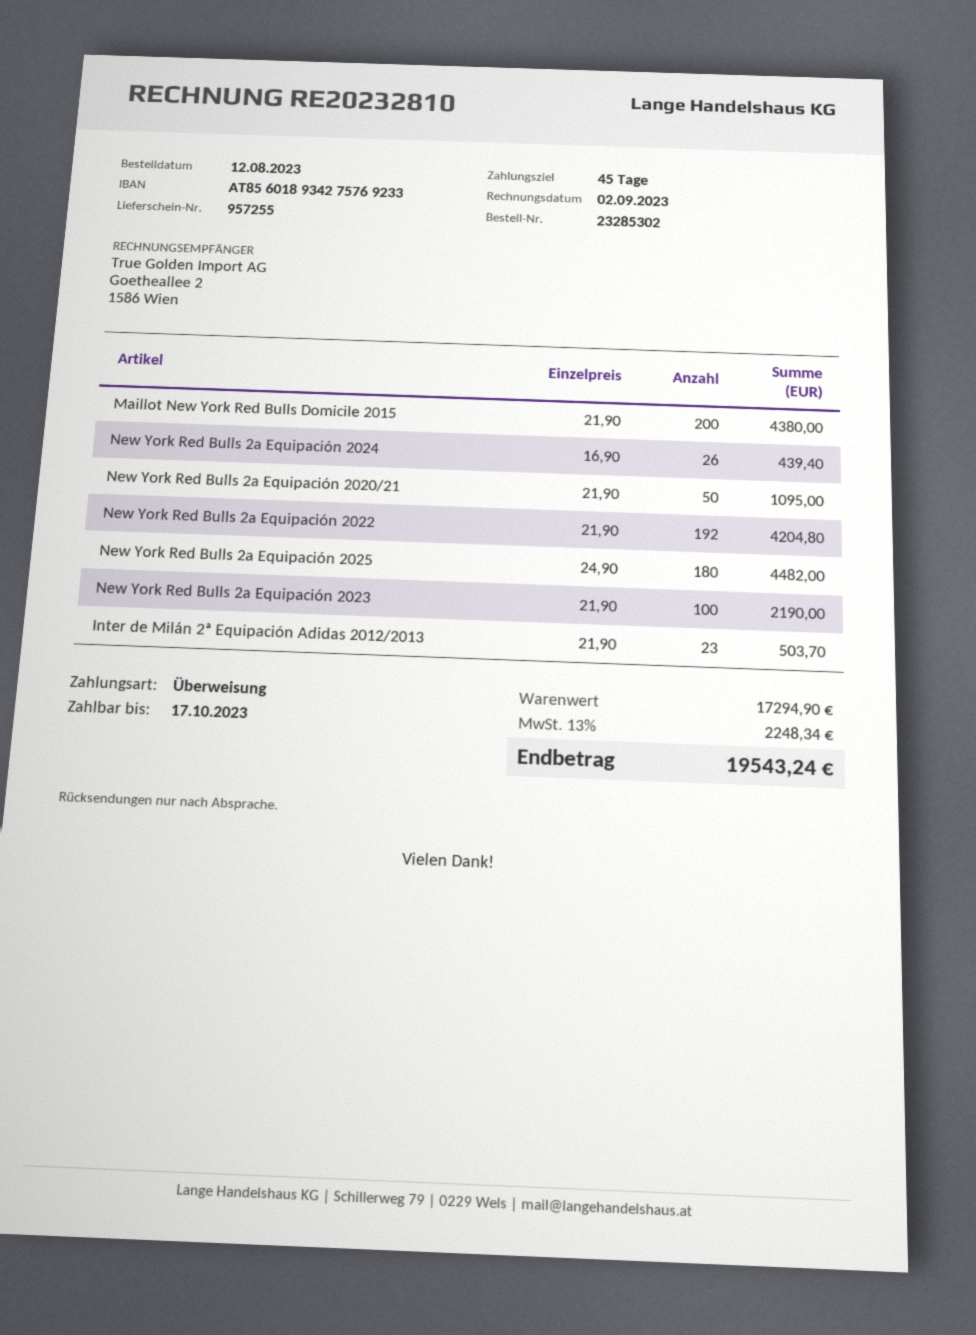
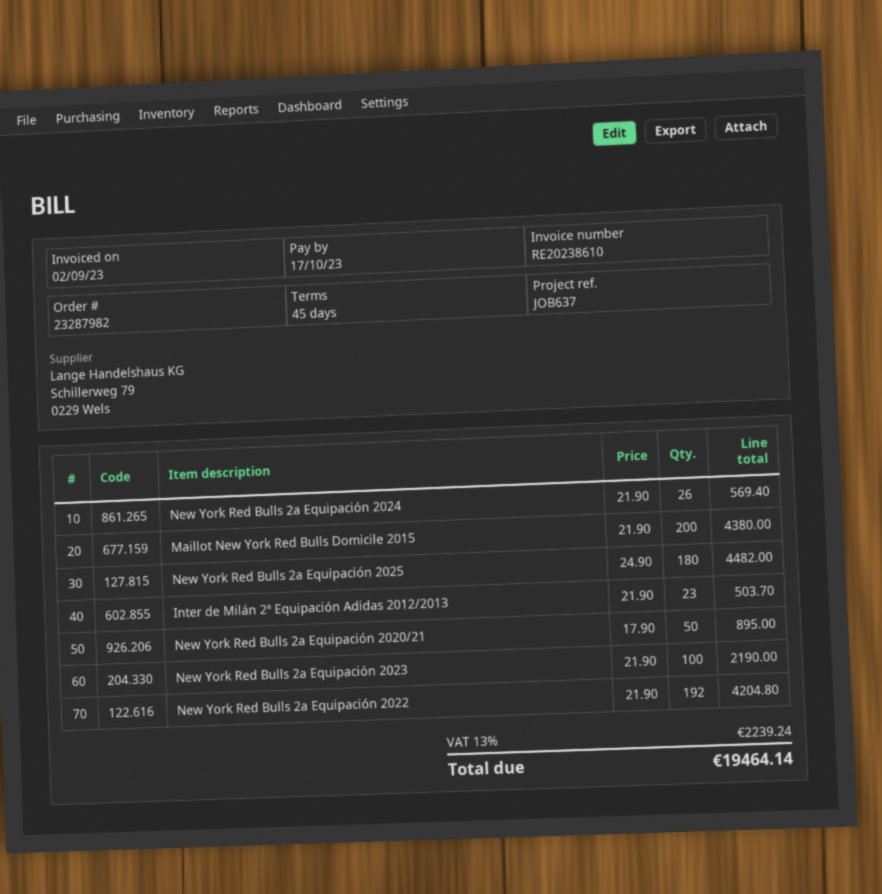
order number: 23285302 -> 23287982
invoice number: RE20232810 -> RE20238610
New York Red Bulls 2a Equipación 2024: 26 x 16.90 = 439.40 -> 26 x 21.90 = 569.40
New York Red Bulls 2a Equipación 2020/21: 50 x 21.90 = 1095.00 -> 50 x 17.90 = 895.00
tax: 13% = 2248.34 -> 13% = 2239.24
total: 19543.24 -> 19464.14

